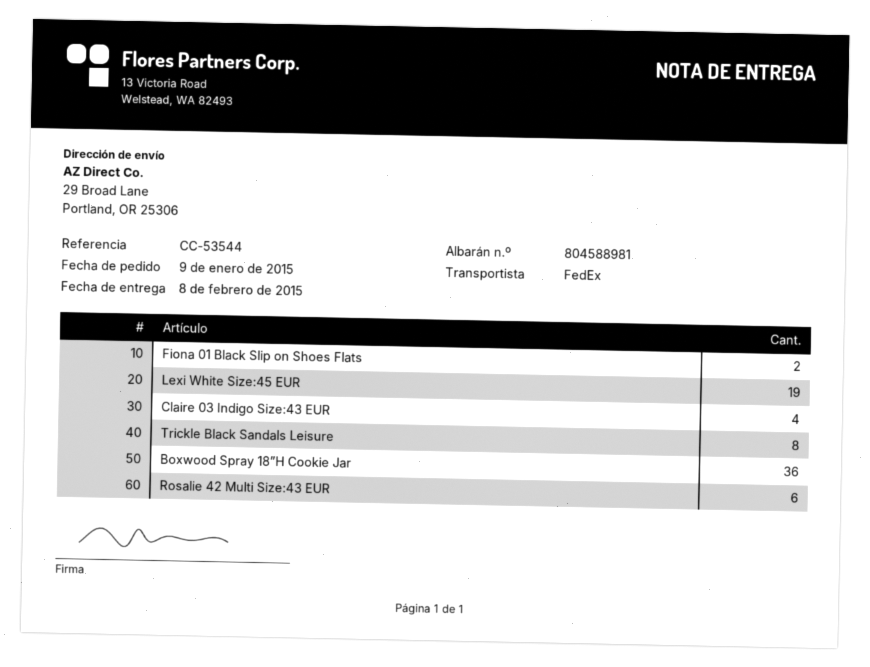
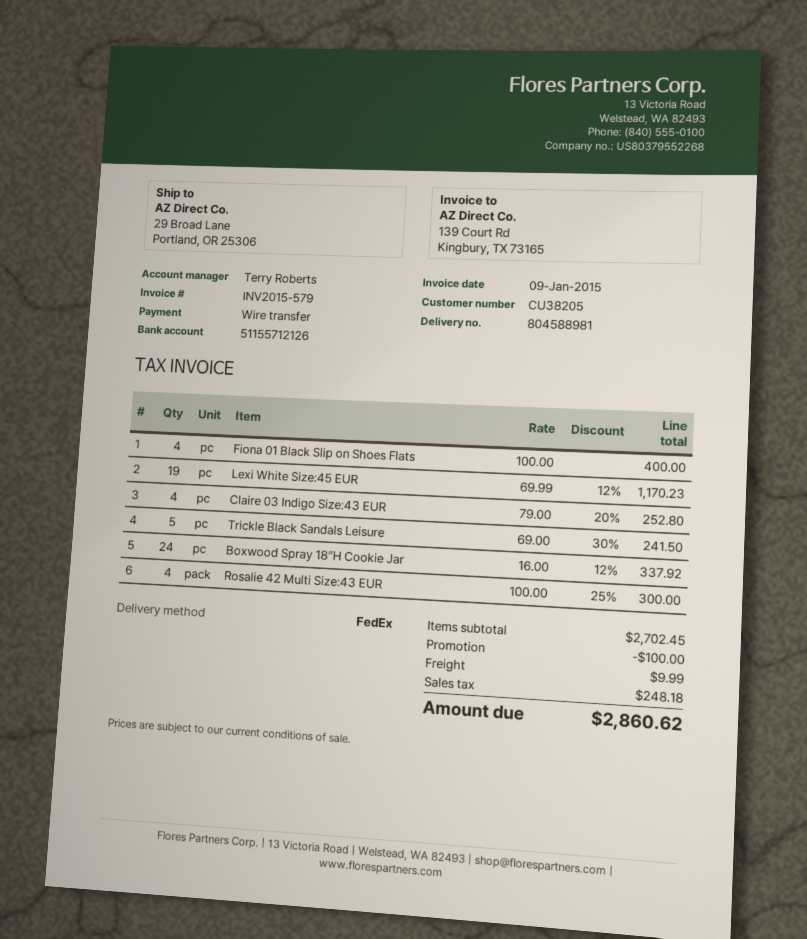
Fiona 01 Black Slip on Shoes Flats: 2 -> 4
Trickle Black Sandals Leisure: 8 -> 5
Boxwood Spray 18”H Cookie Jar: 36 -> 24
Rosalie 42 Multi Size:43 EUR: 6 -> 4

